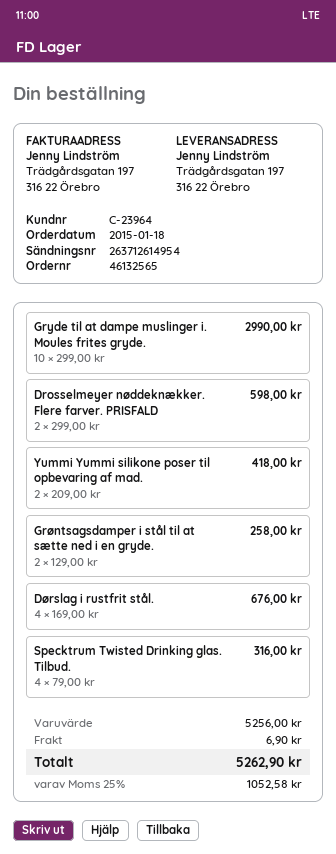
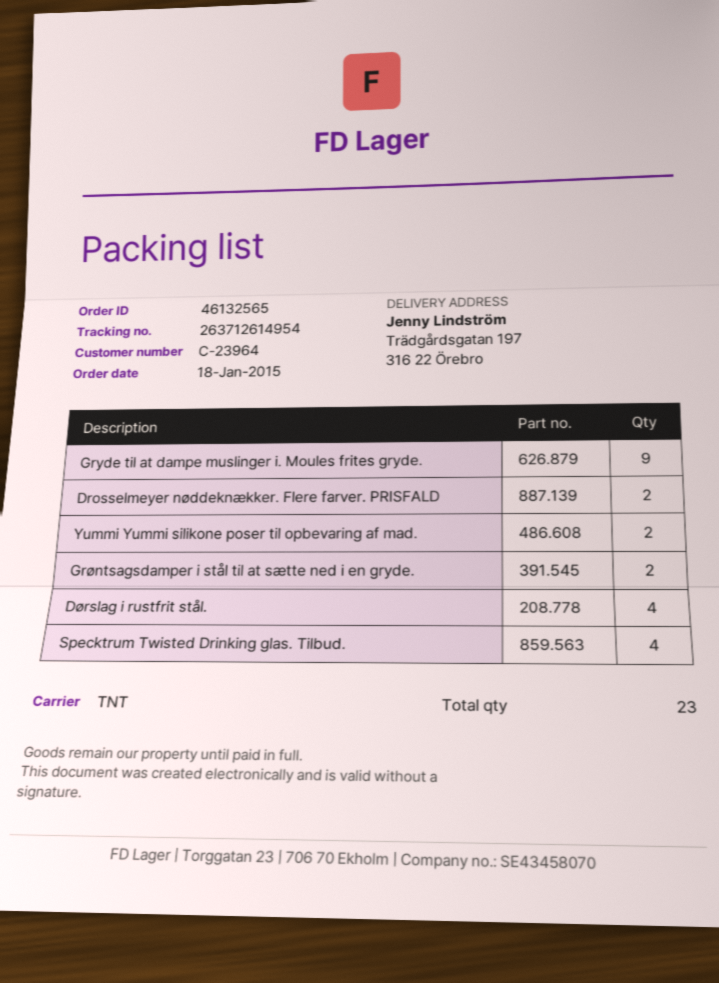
Gryde til at dampe muslinger i. Moules frites gryde.: 10 -> 9

